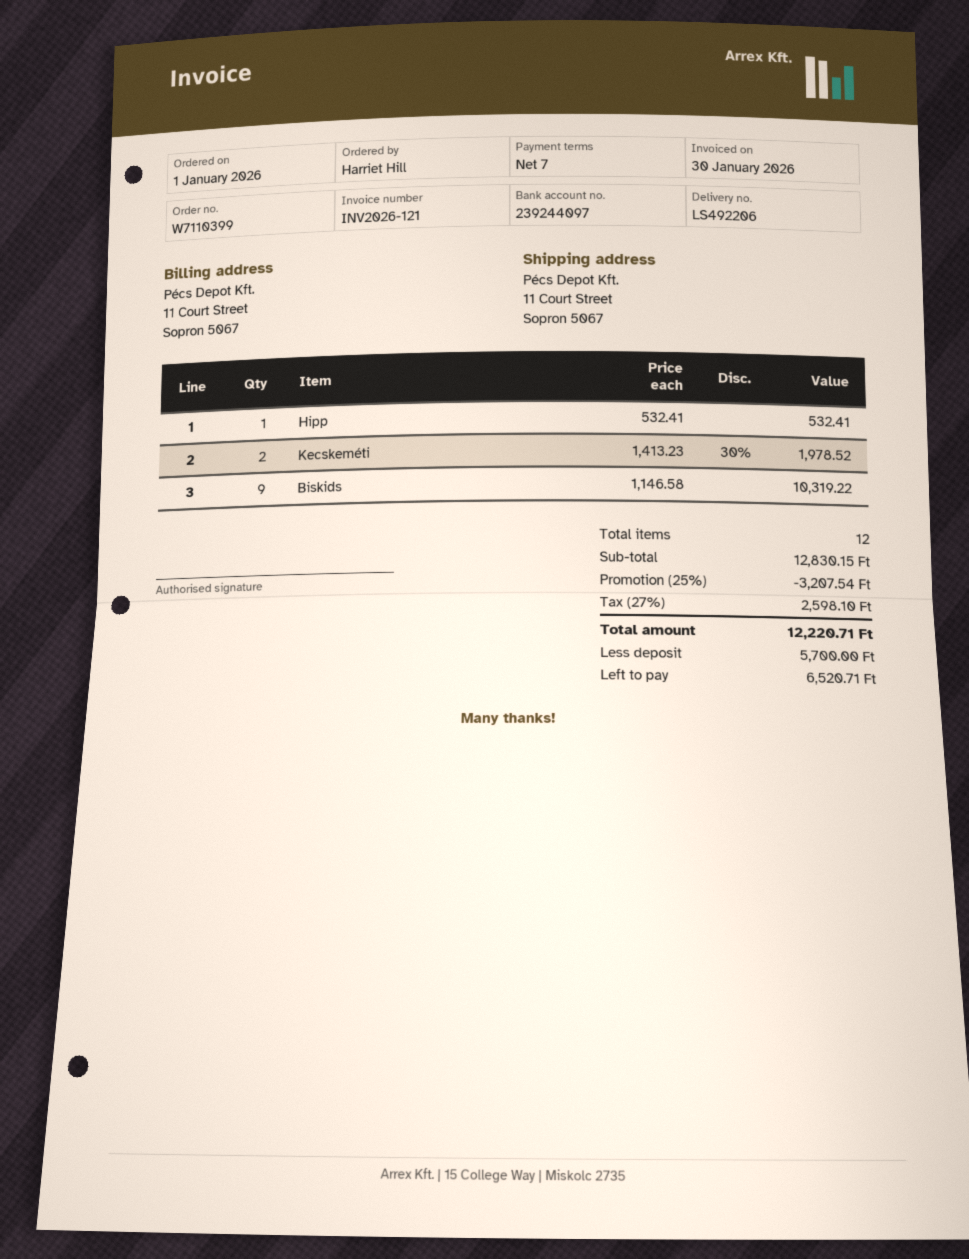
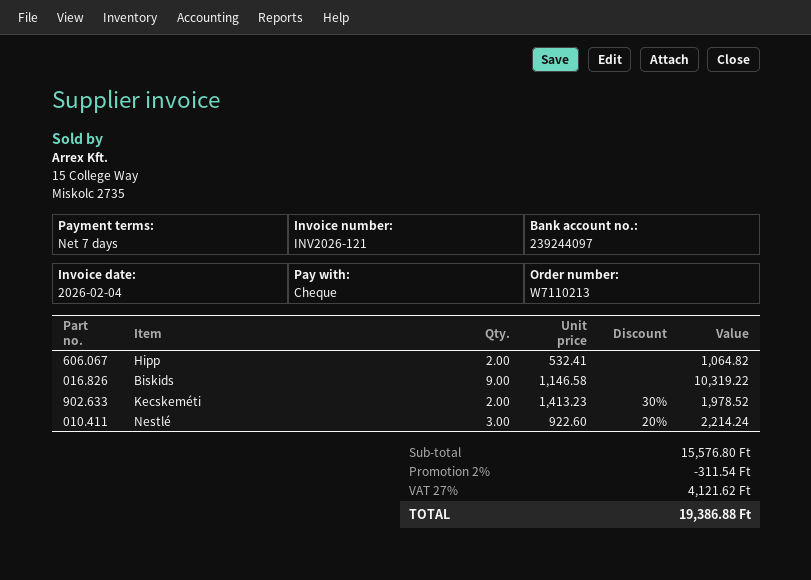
order number: W7110399 -> W7110213
invoice date: 2026-01-30 -> 2026-02-04
Hipp: 1 x 532.41 = 532.41 -> 2 x 532.41 = 1064.82
Nestlé: none -> 3 x 922.60 - 20% = 2214.24
subtotal: 12830.15 -> 15576.80
discount: 25% = 3207.54 -> 2% = 311.54
tax: 27% = 2598.10 -> 27% = 4121.62
total: 12220.71 -> 19386.88

